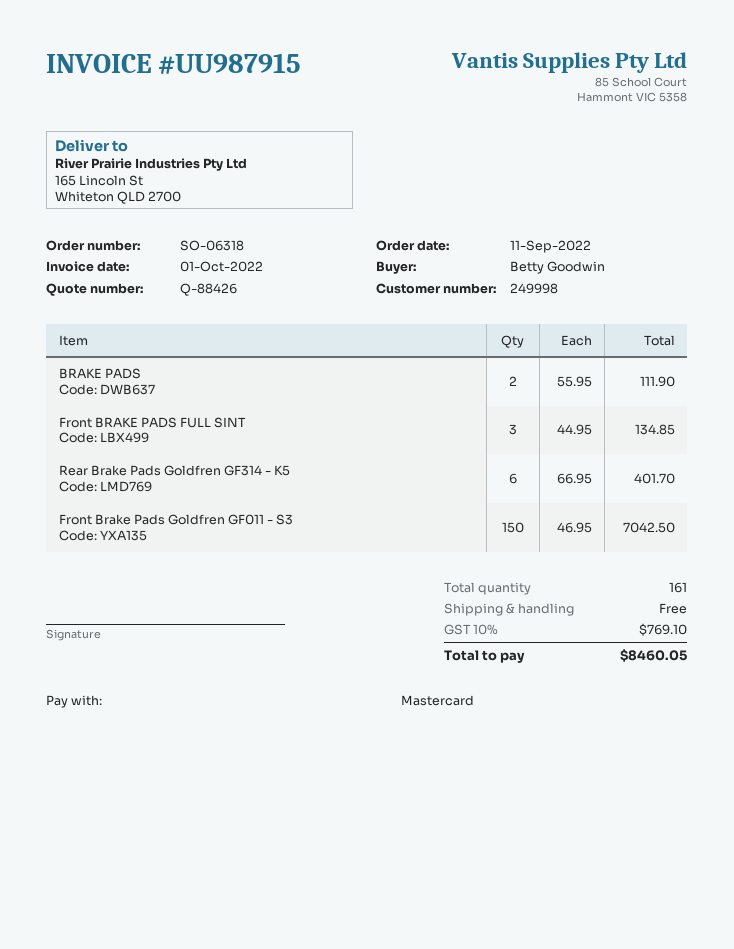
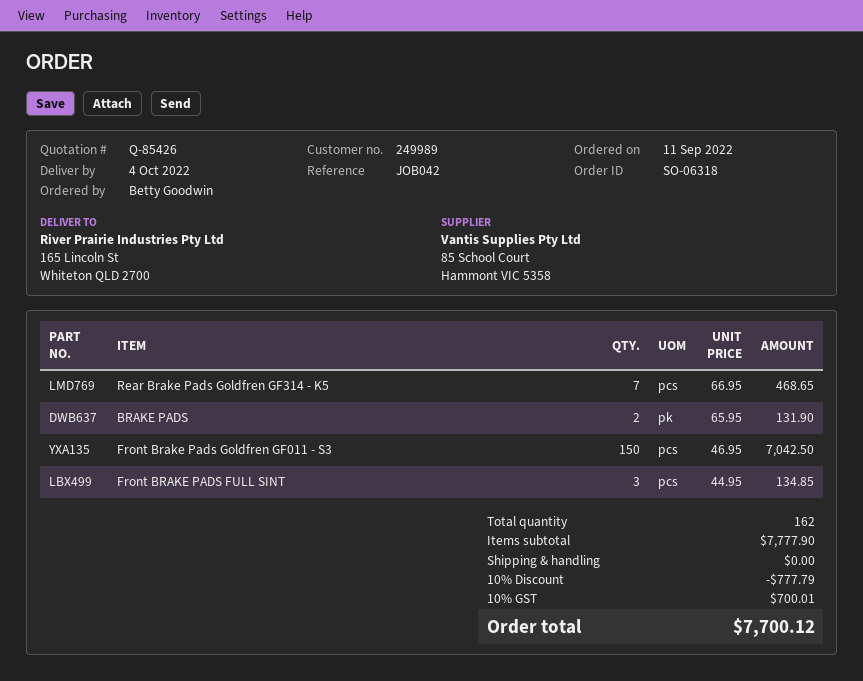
quote number: Q-88426 -> Q-85426
customer number: 249998 -> 249989
BRAKE PADS: 2 x 55.95 = 111.90 -> 2 x 65.95 = 131.90
Rear Brake Pads Goldfren GF314 - K5: 6 x 66.95 = 401.70 -> 7 x 66.95 = 468.65
total quantity: 161 -> 162
discount: none -> 10% = 777.79
tax: 10% = 769.10 -> 10% = 700.01
total: 8460.05 -> 7700.12

